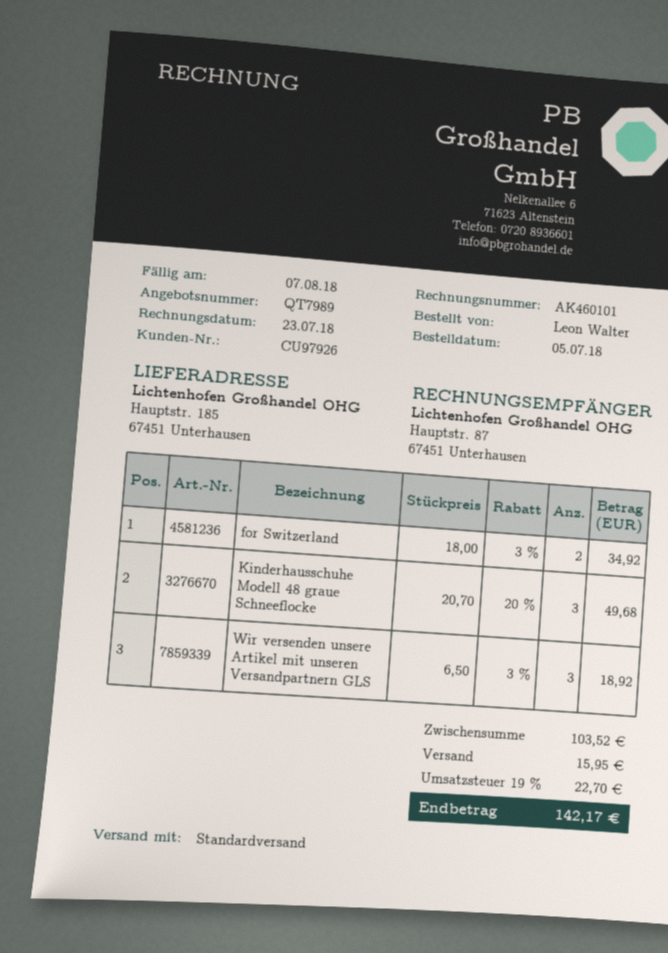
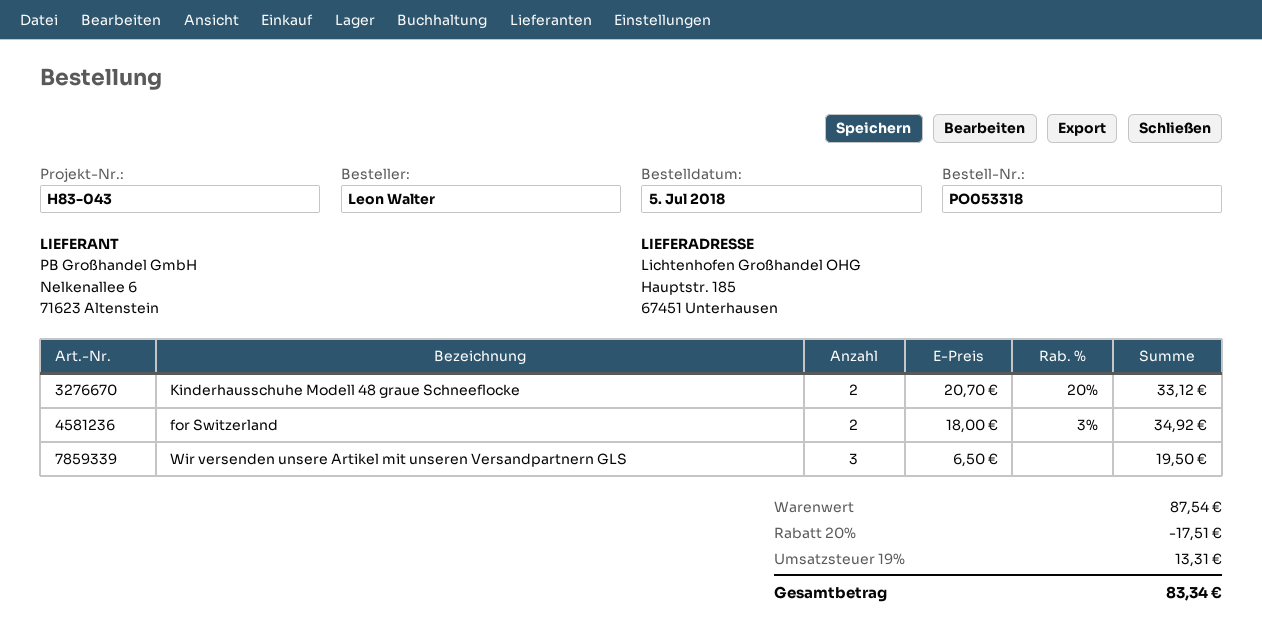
Kinderhausschuhe Modell 48 graue Schneeflocke: 3 x 20.70 - 20% = 49.68 -> 2 x 20.70 - 20% = 33.12
Wir versenden unsere Artikel mit unseren Versandpartnern GLS: 3 x 6.50 - 3% = 18.92 -> 3 x 6.50 = 19.50
subtotal: 103.52 -> 87.54
discount: none -> 20% = 17.51
shipping: 15.95 -> none
tax: 19% = 22.70 -> 19% = 13.31
total: 142.17 -> 83.34

